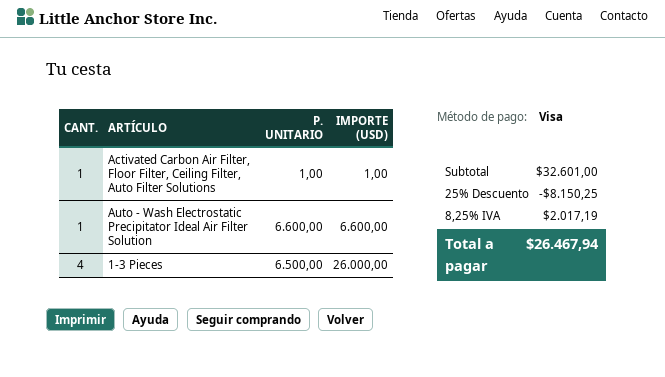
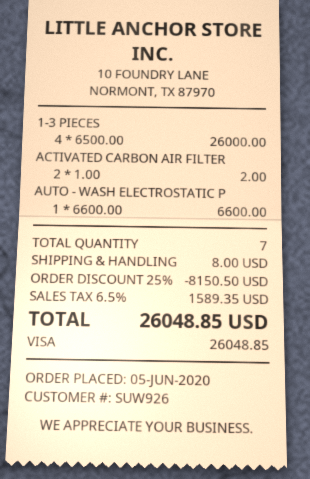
Activated Carbon Air Filter, Floor Filter, Ceiling Filter, Auto Filter Solutions: 1 x 1.00 = 1.00 -> 2 x 1.00 = 2.00
discount: 25% = 8150.25 -> 25% = 8150.50
shipping: none -> 8.00
tax: 8.25% = 2017.19 -> 6.5% = 1589.35
total: 26467.94 -> 26048.85

